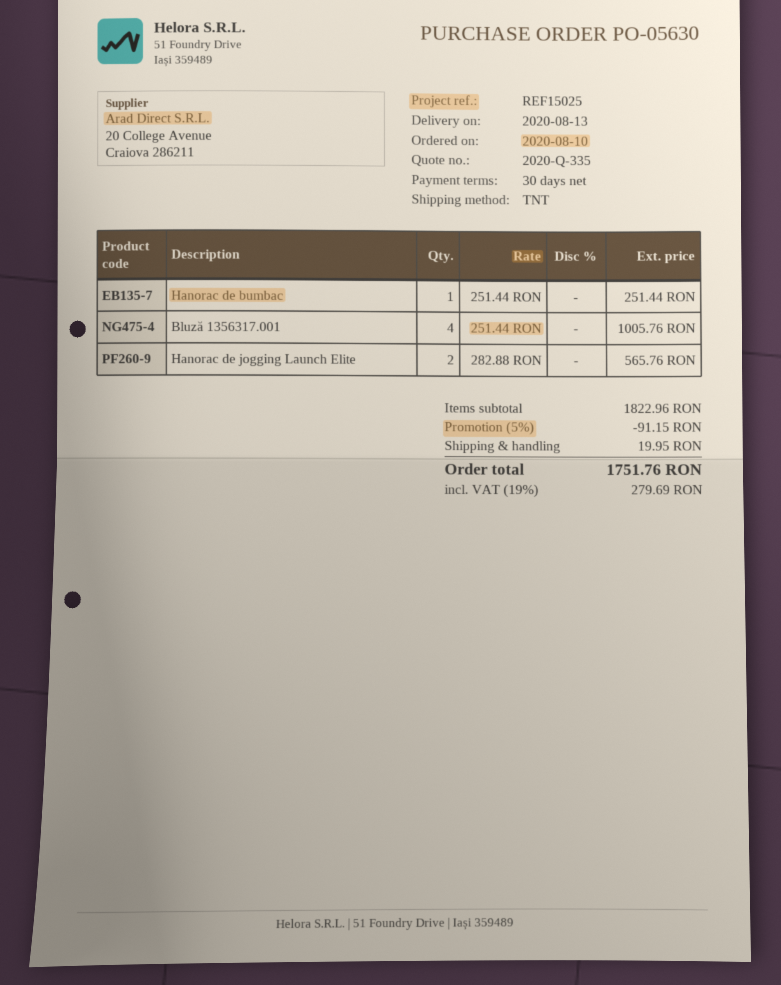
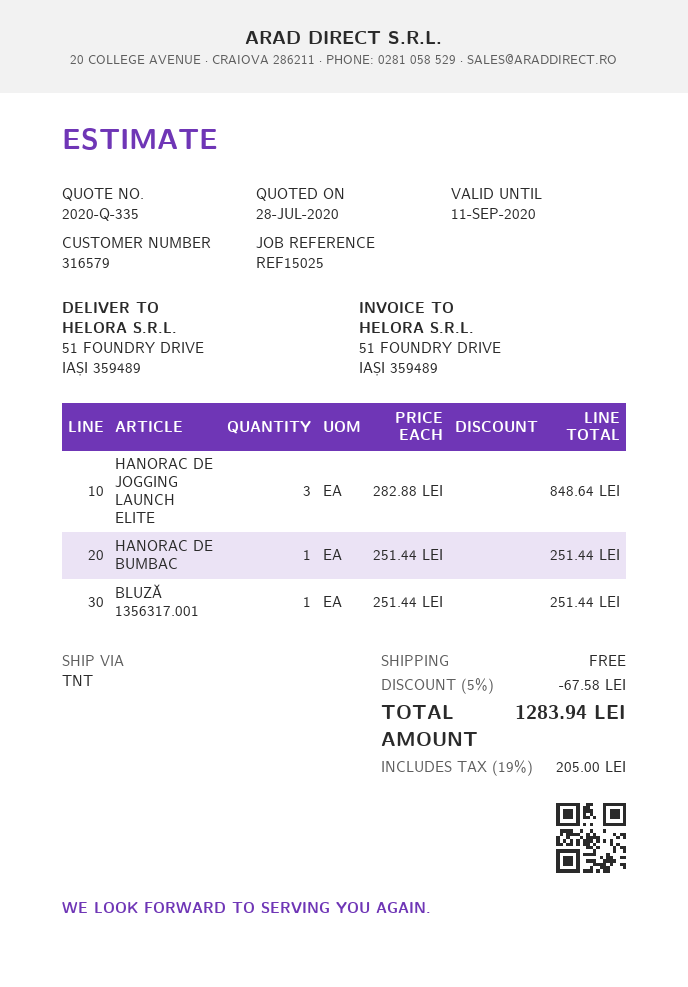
Bluză 1356317.001: 4 x 251.44 = 1005.76 -> 1 x 251.44 = 251.44
Hanorac de jogging Launch Elite: 2 x 282.88 = 565.76 -> 3 x 282.88 = 848.64
discount: 5% = 91.15 -> 5% = 67.58
shipping: 19.95 -> 0.00
tax: 19% = 279.69 -> 19% = 205.00
total: 1751.76 -> 1283.94

